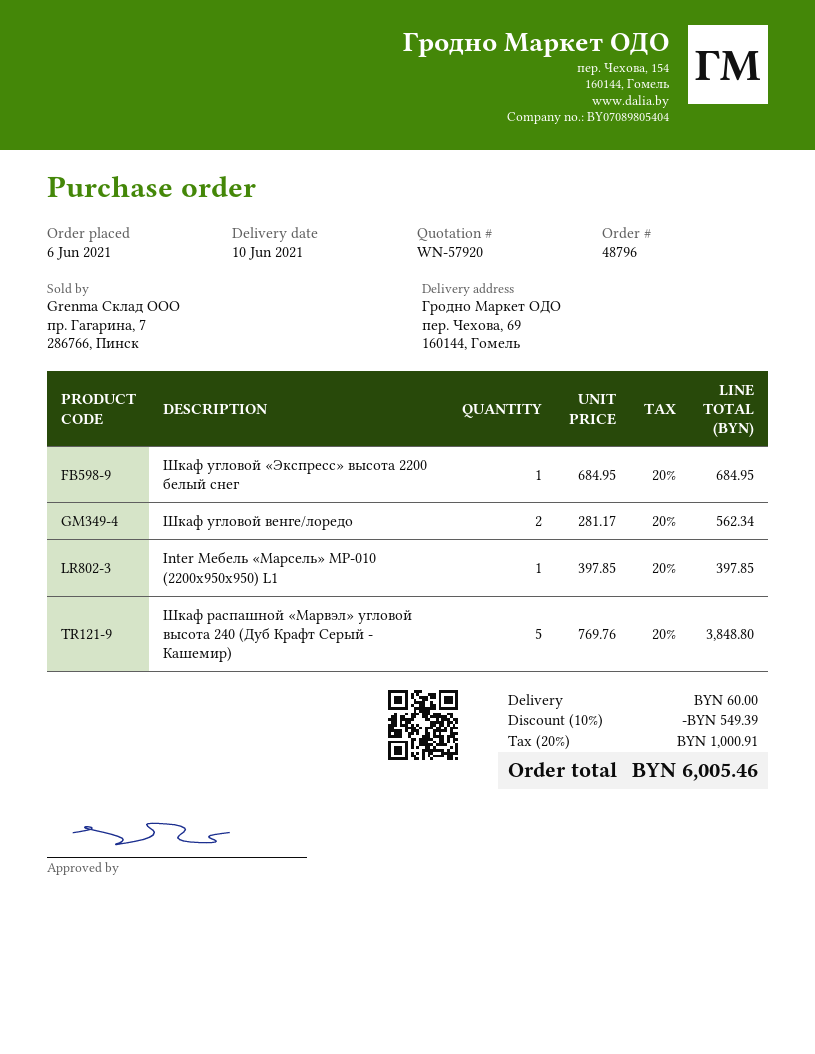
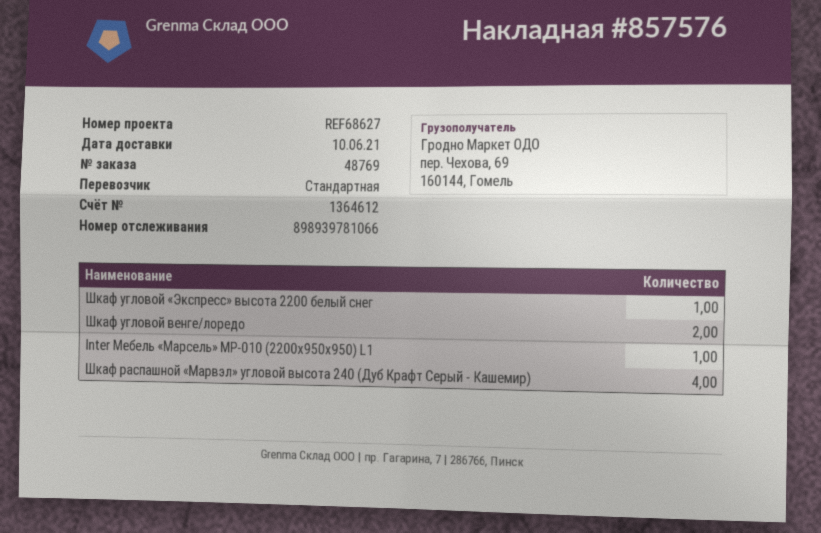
order number: 48796 -> 48769
Шкаф распашной «Марвэл» угловой высота 240 (Дуб Крафт Серый - Кашемир): 5 -> 4

